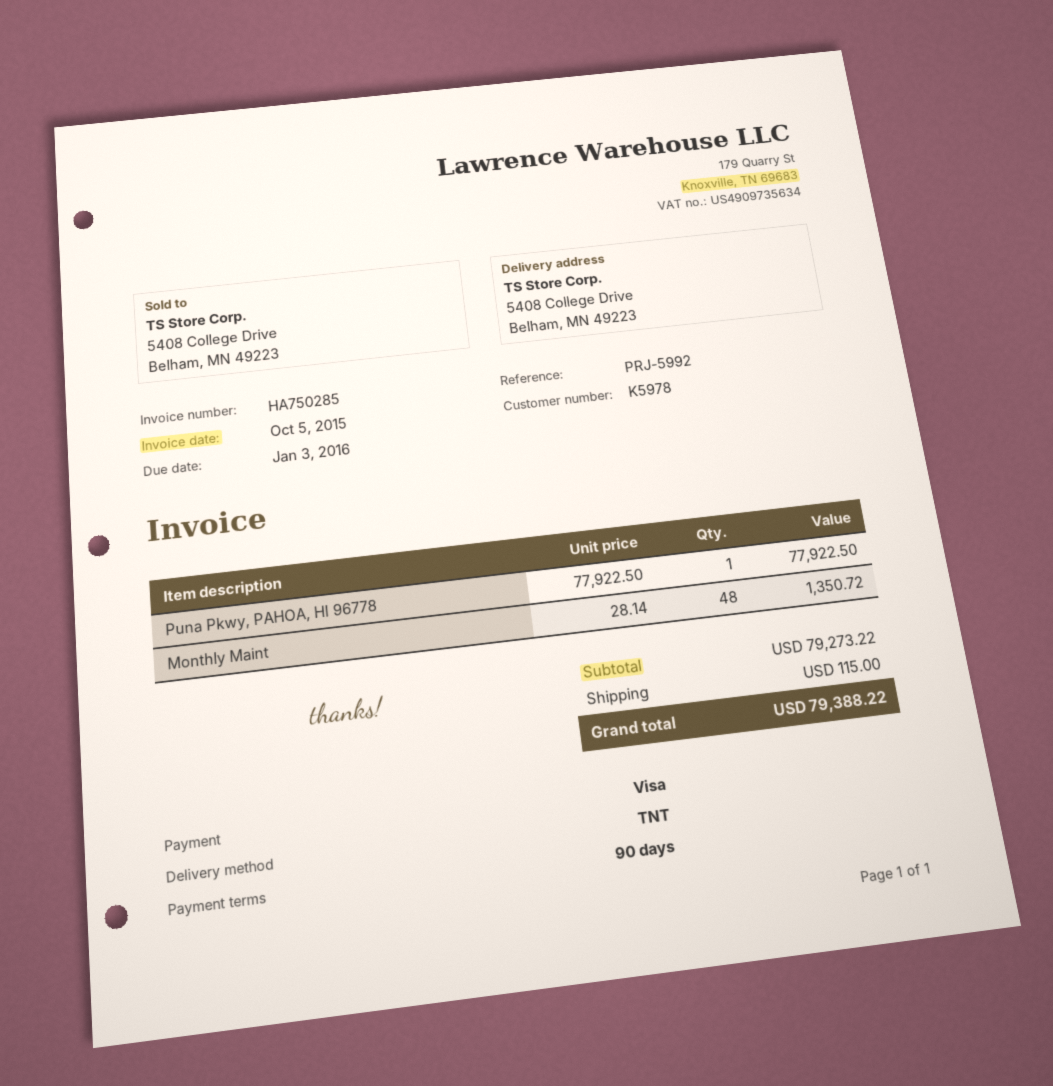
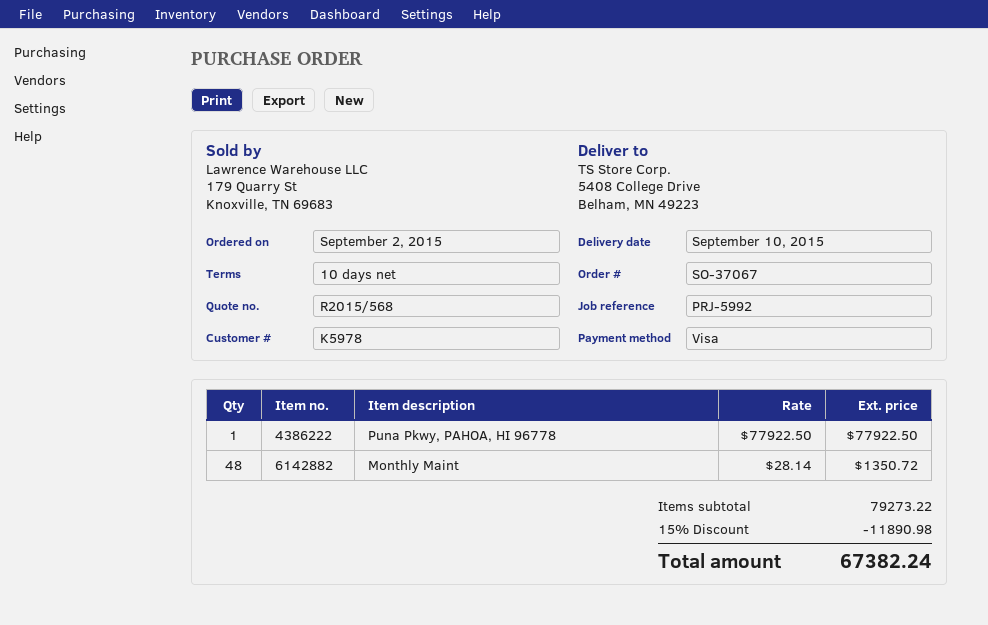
payment terms: 90 days -> 10 days
discount: none -> 15% = 11890.98
shipping: 115.00 -> none
total: 79388.22 -> 67382.24

